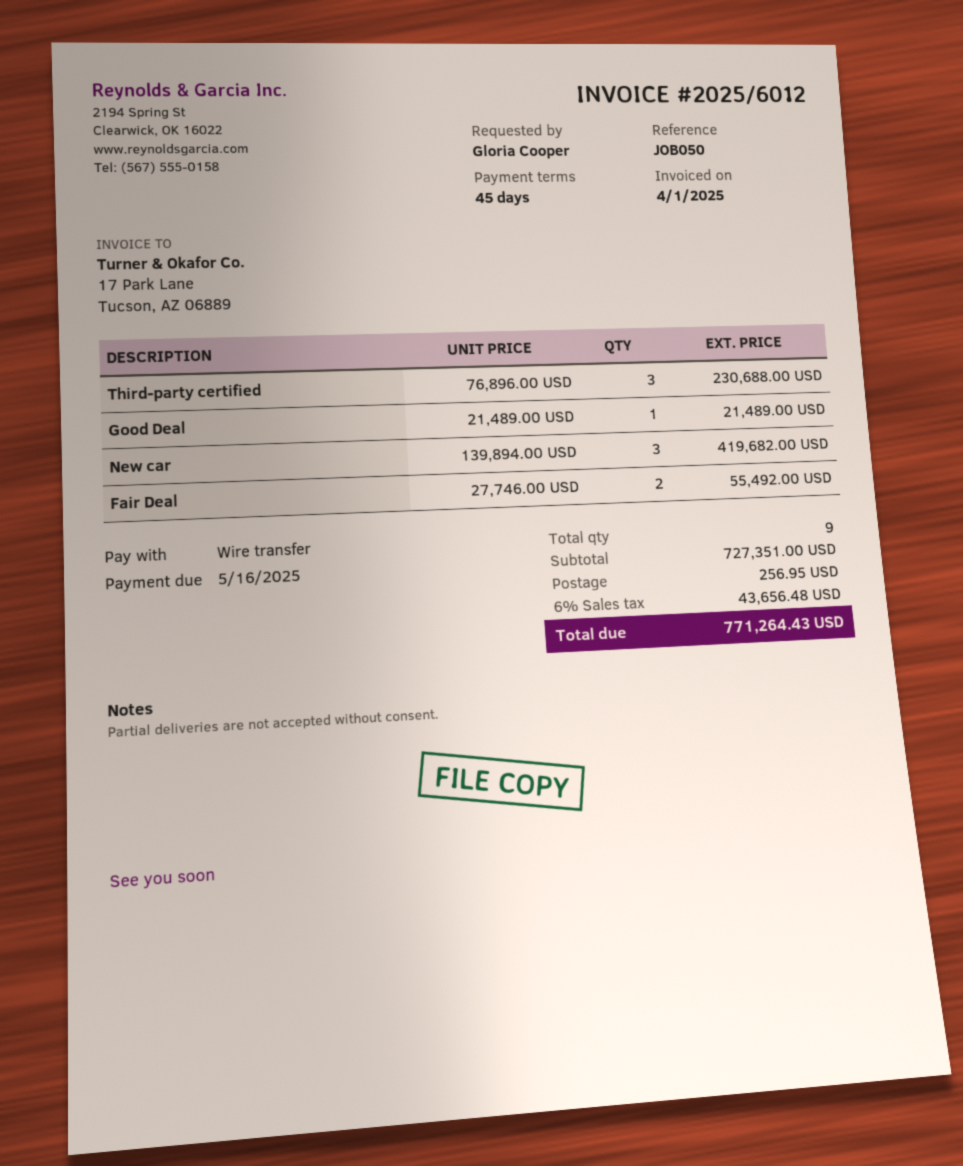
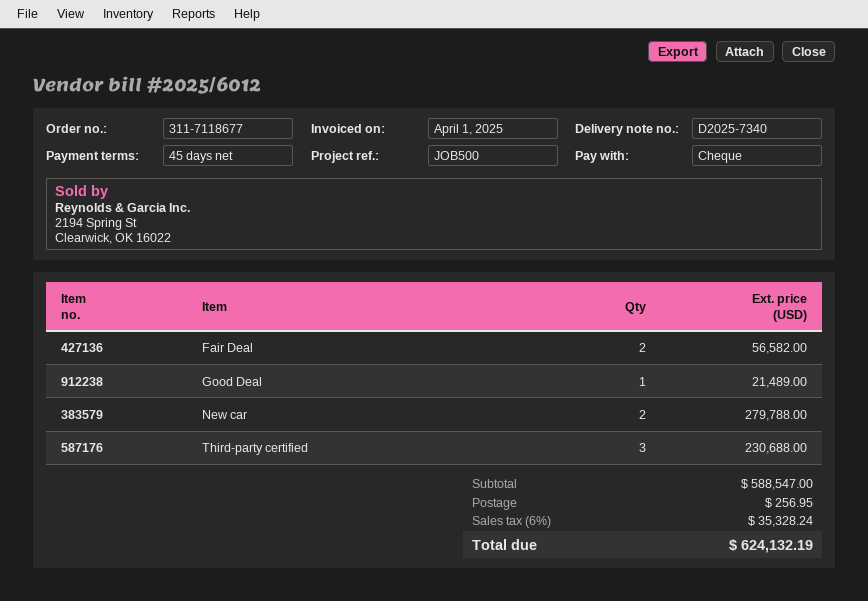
reference: JOB050 -> JOB500
payment method: bank transfer -> cheque
New car: 3 for 419682.00 -> 2 for 279788.00
Fair Deal: 2 for 55492.00 -> 2 for 56582.00
subtotal: 727351.00 -> 588547.00
tax: 6% = 43656.48 -> 6% = 35328.24
total: 771264.43 -> 624132.19

